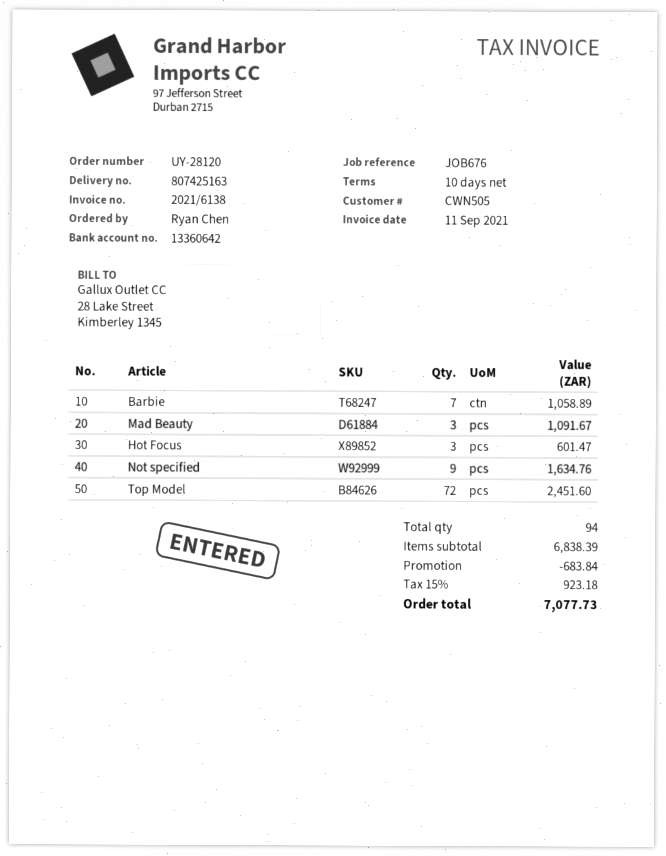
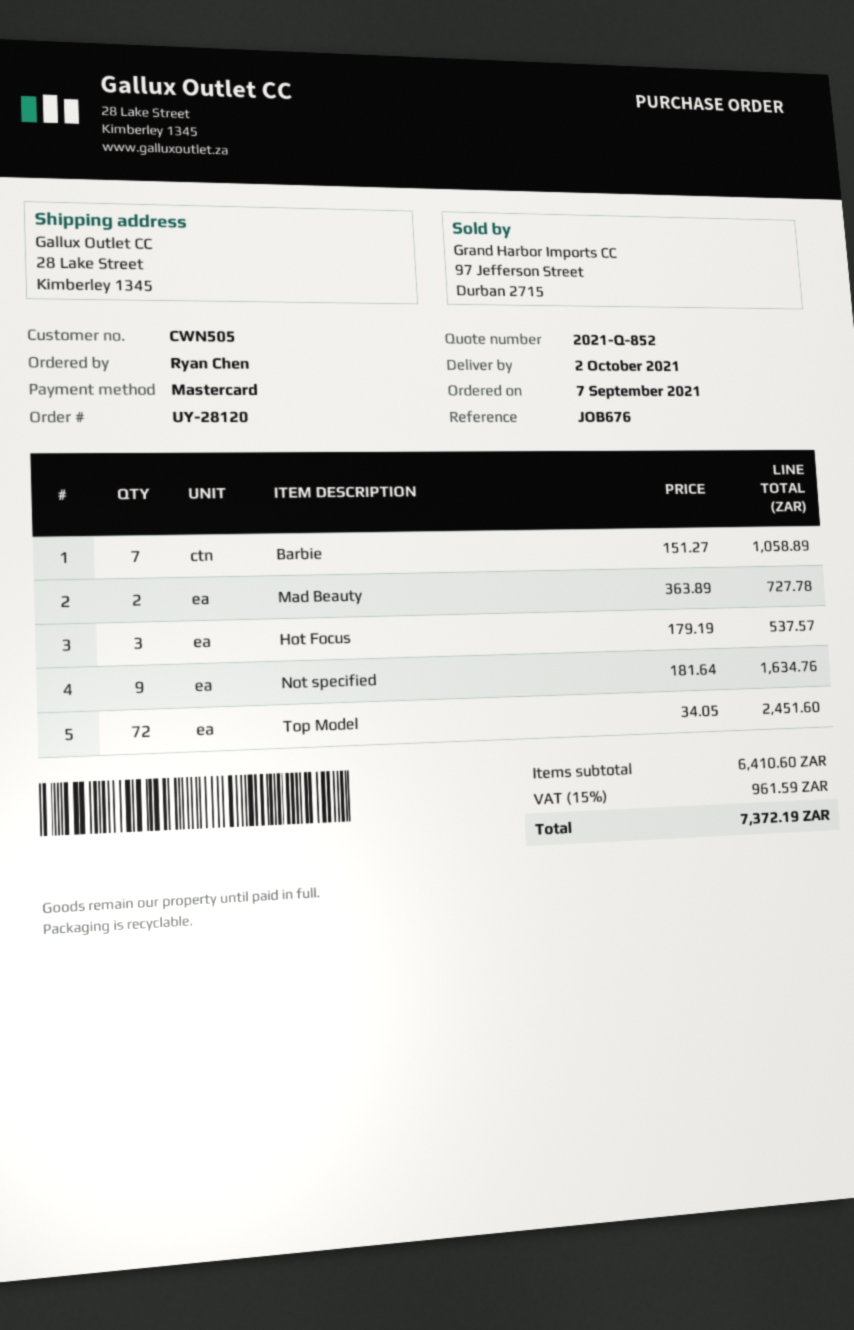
Mad Beauty: 3 for 1091.67 -> 2 for 727.78
Hot Focus: 3 for 601.47 -> 3 for 537.57
subtotal: 6838.39 -> 6410.60
discount: 683.84 -> none
tax: 15% = 923.18 -> 15% = 961.59
total: 7077.73 -> 7372.19

